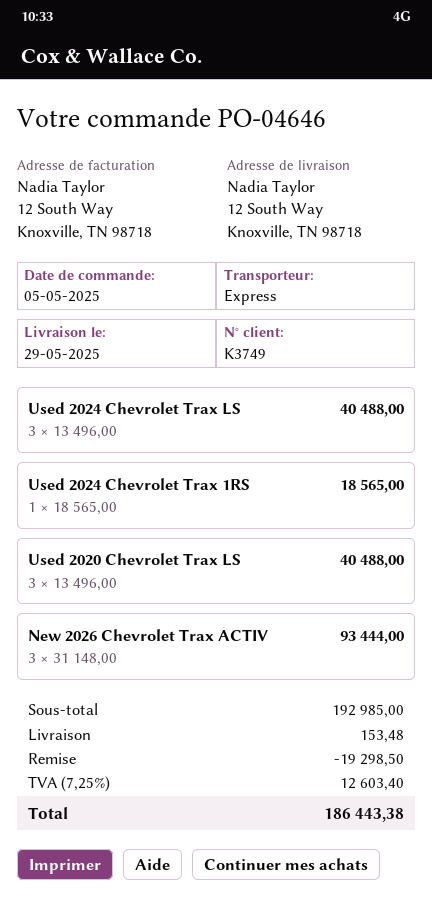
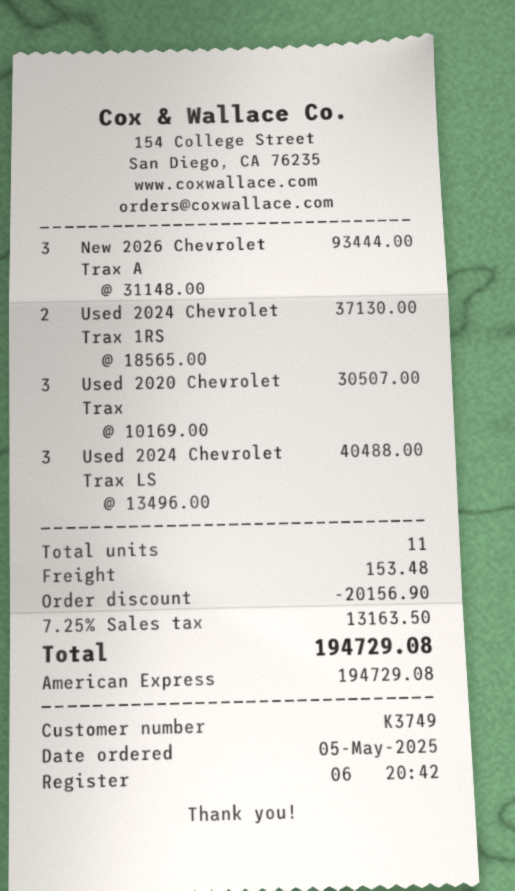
Used 2024 Chevrolet Trax 1RS: 1 x 18565.00 = 18565.00 -> 2 x 18565.00 = 37130.00
Used 2020 Chevrolet Trax LS: 3 x 13496.00 = 40488.00 -> 3 x 10169.00 = 30507.00
discount: 19298.50 -> 20156.90
tax: 7.25% = 12603.40 -> 7.25% = 13163.50
total: 186443.38 -> 194729.08

